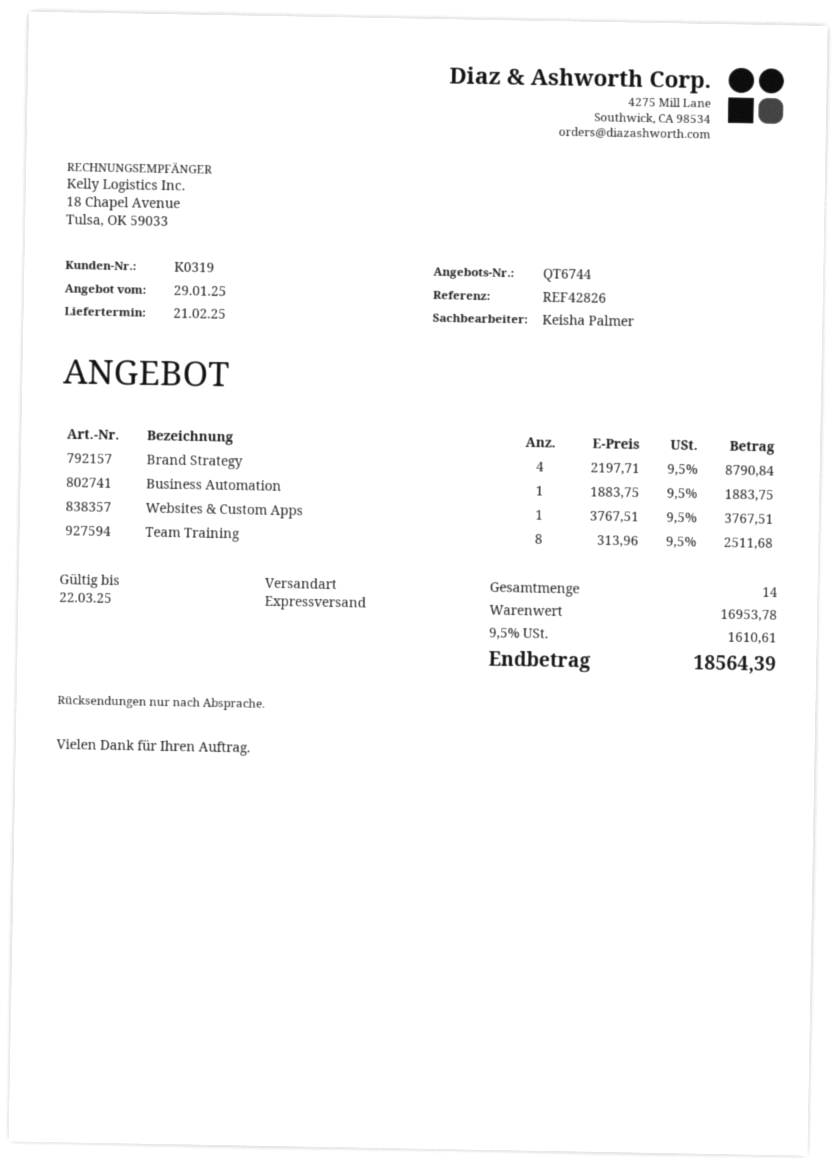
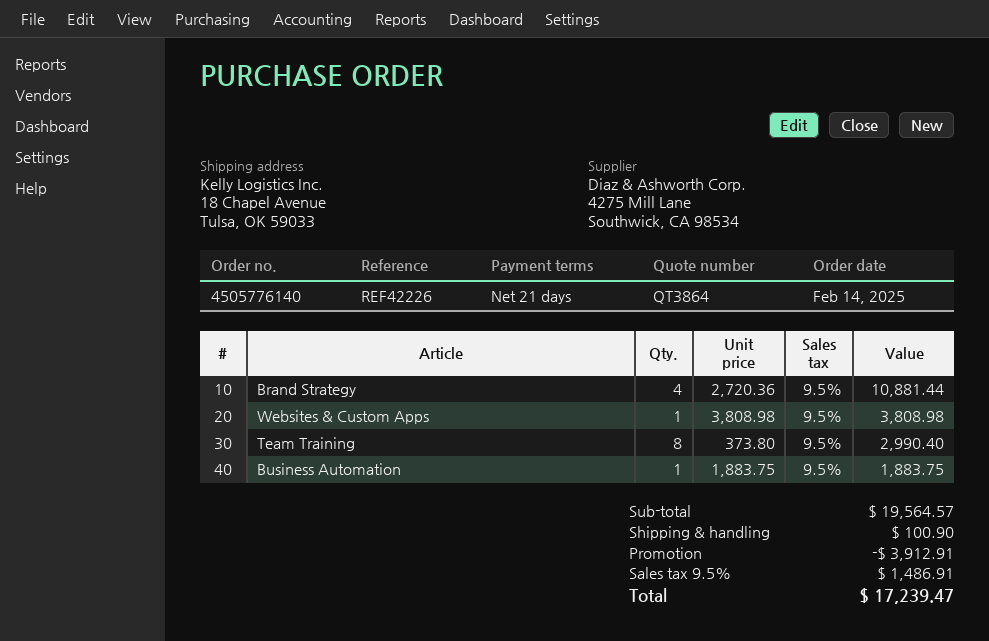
quote number: QT6744 -> QT3864
reference: REF42826 -> REF42226
Brand Strategy: 4 x 2197.71 = 8790.84 -> 4 x 2720.36 = 10881.44
Websites & Custom Apps: 1 x 3767.51 = 3767.51 -> 1 x 3808.98 = 3808.98
Team Training: 8 x 313.96 = 2511.68 -> 8 x 373.80 = 2990.40
subtotal: 16953.78 -> 19564.57
discount: none -> 3912.91
shipping: none -> 100.90
tax: 9.5% = 1610.61 -> 9.5% = 1486.91
total: 18564.39 -> 17239.47

